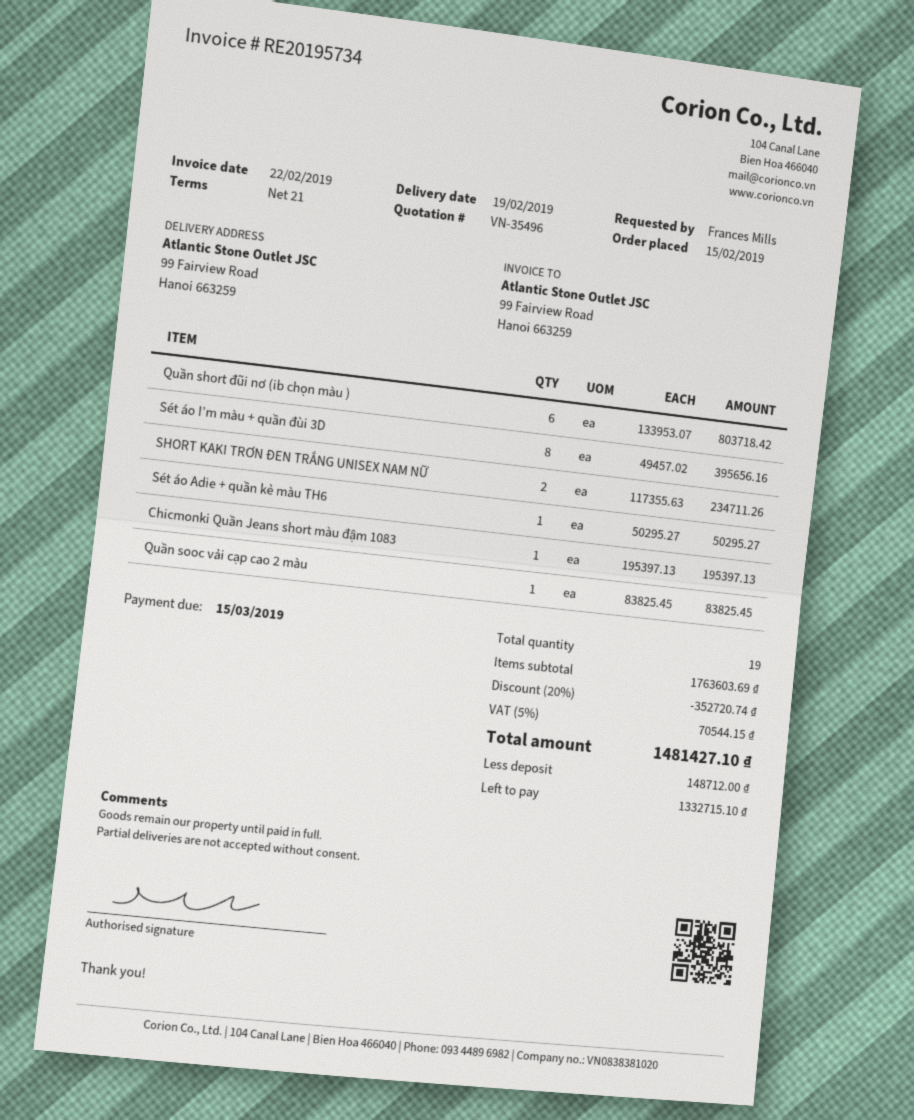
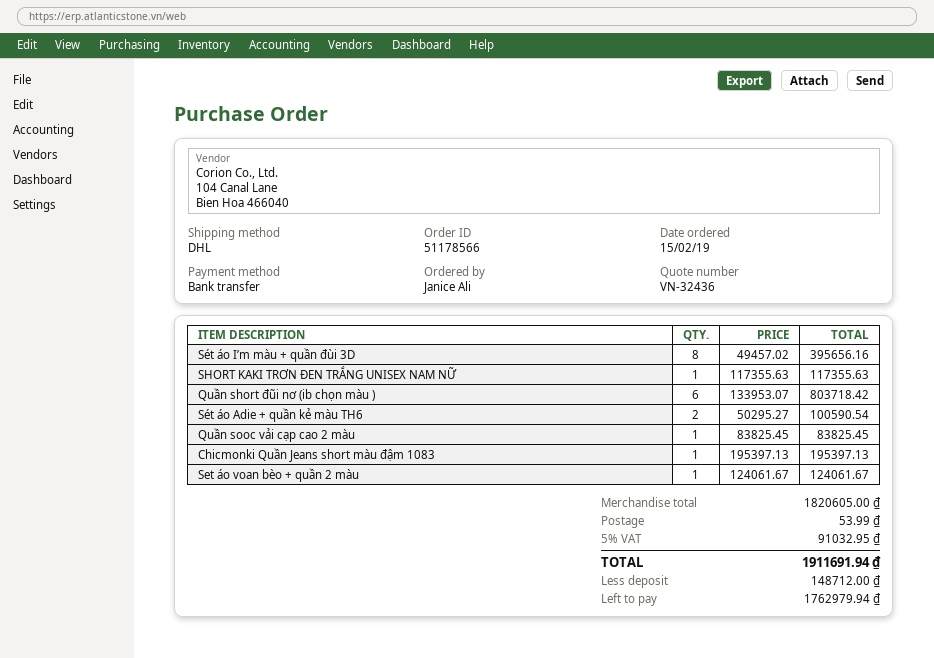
quote number: VN-35496 -> VN-32436
ordered by: Frances Mills -> Janice Ali
SHORT KAKI TRƠN ĐEN TRẮNG UNISEX NAM NỮ: 2 x 117355.63 = 234711.26 -> 1 x 117355.63 = 117355.63
Sét áo Adie + quần kẻ màu TH6: 1 x 50295.27 = 50295.27 -> 2 x 50295.27 = 100590.54
Set áo voan bèo + quần 2 màu: none -> 1 x 124061.67 = 124061.67
subtotal: 1763603.69 -> 1820605.00
discount: 20% = 352720.74 -> none
shipping: none -> 53.99
tax: 5% = 70544.15 -> 5% = 91032.95
total: 1481427.10 -> 1911691.94
balance: 1332715.10 -> 1762979.94

